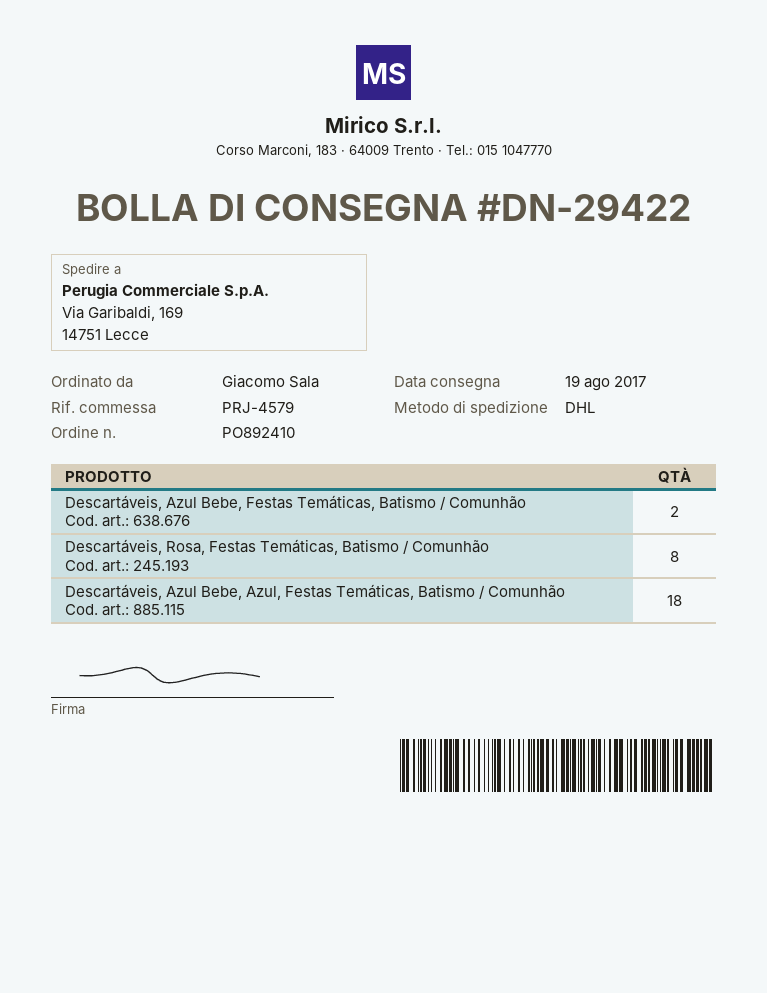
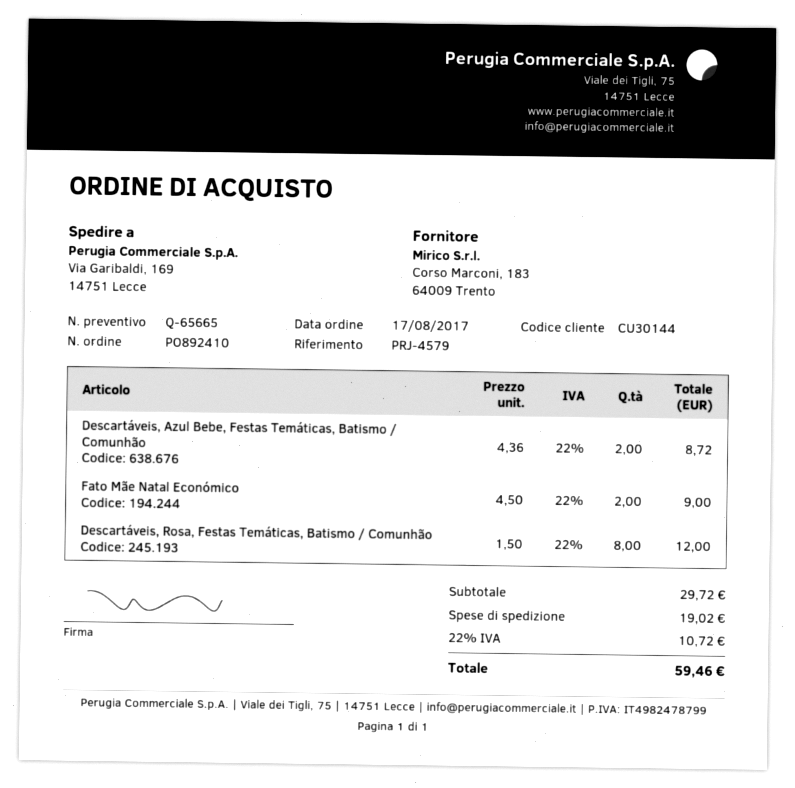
Descartáveis, Azul Bebe, Azul, Festas Temáticas, Batismo / Comunhão: 18 -> none
Fato Mãe Natal Económico: none -> 2

